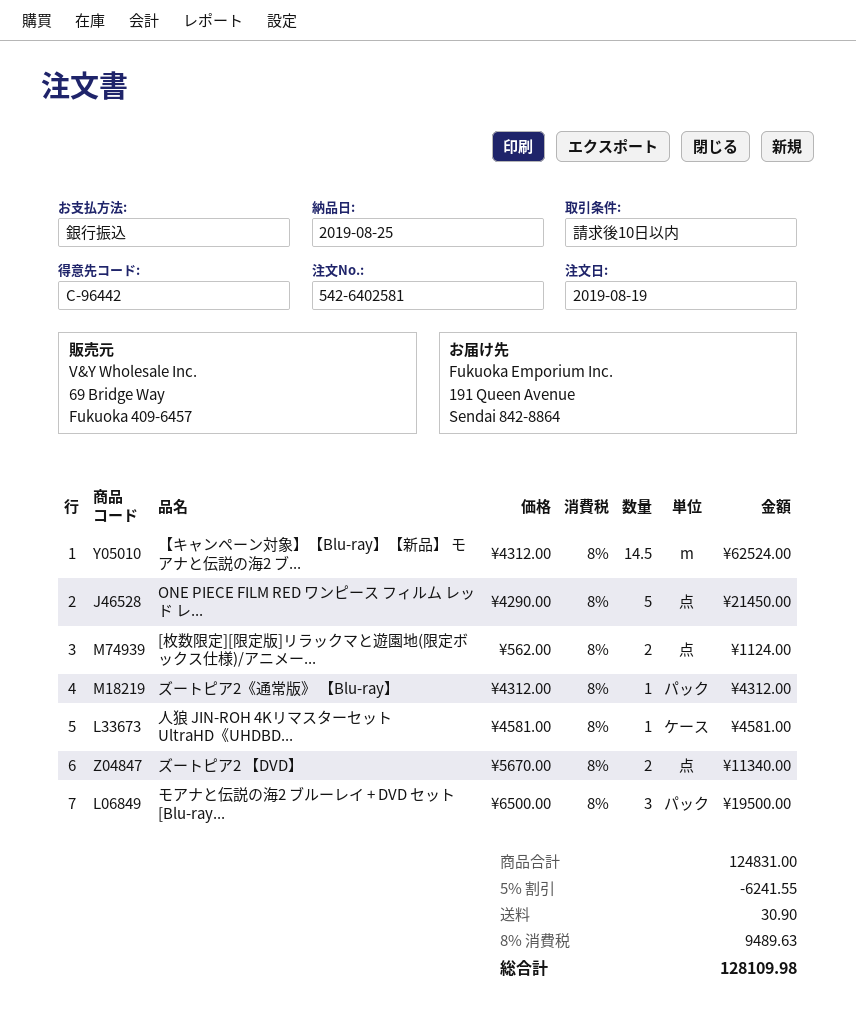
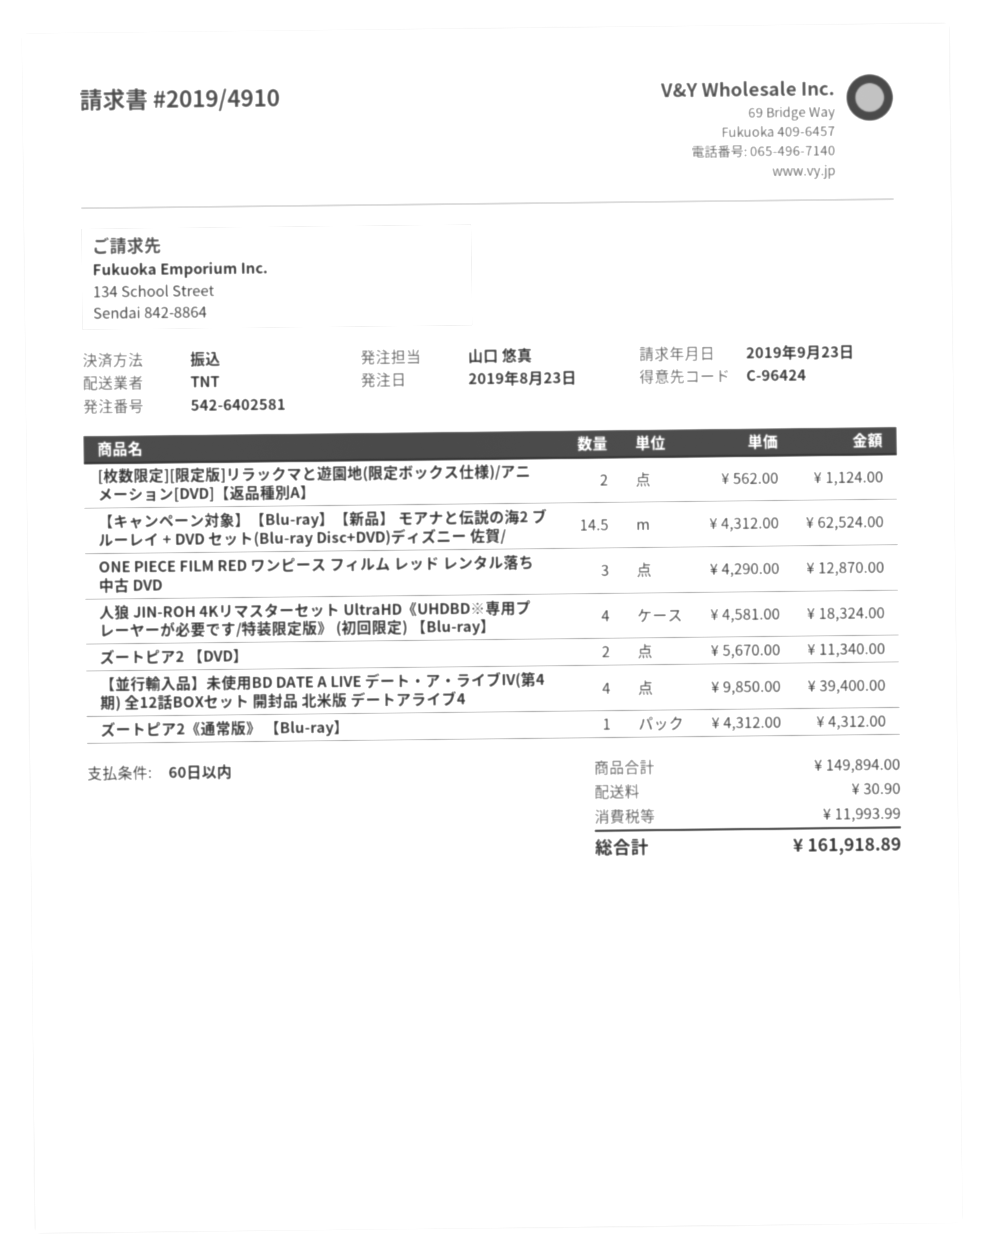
order date: 2019-08-19 -> 2019-08-23
payment terms: 10 days -> 60 days
customer number: C-96442 -> C-96424
ONE PIECE FILM RED ワンピース フィルム レッド レ...: 5 x 4290.00 = 21450.00 -> 3 x 4290.00 = 12870.00
人狼 JIN-ROH 4Kリマスターセット UltraHD《UHDBD...: 1 x 4581.00 = 4581.00 -> 4 x 4581.00 = 18324.00
モアナと伝説の海2 ブルーレイ + DVD セット [Blu-ray...: 3 x 6500.00 = 19500.00 -> none
【並行輸入品】未使用BD DATE A LIVE デート・ア・ライブIV(第4期) 全12話BOXセット 開封品 北米版 デートアライブ4: none -> 4 x 9850.00 = 39400.00
subtotal: 124831.00 -> 149894.00
discount: 5% = 6241.55 -> none
tax: 9489.63 -> 11993.99
total: 128109.98 -> 161918.89

